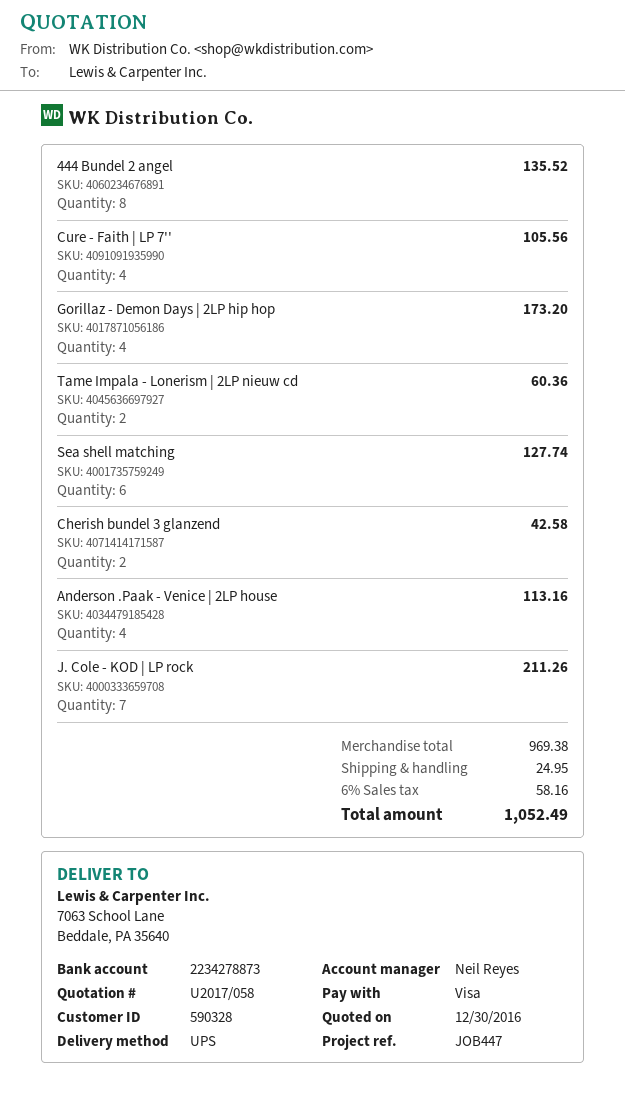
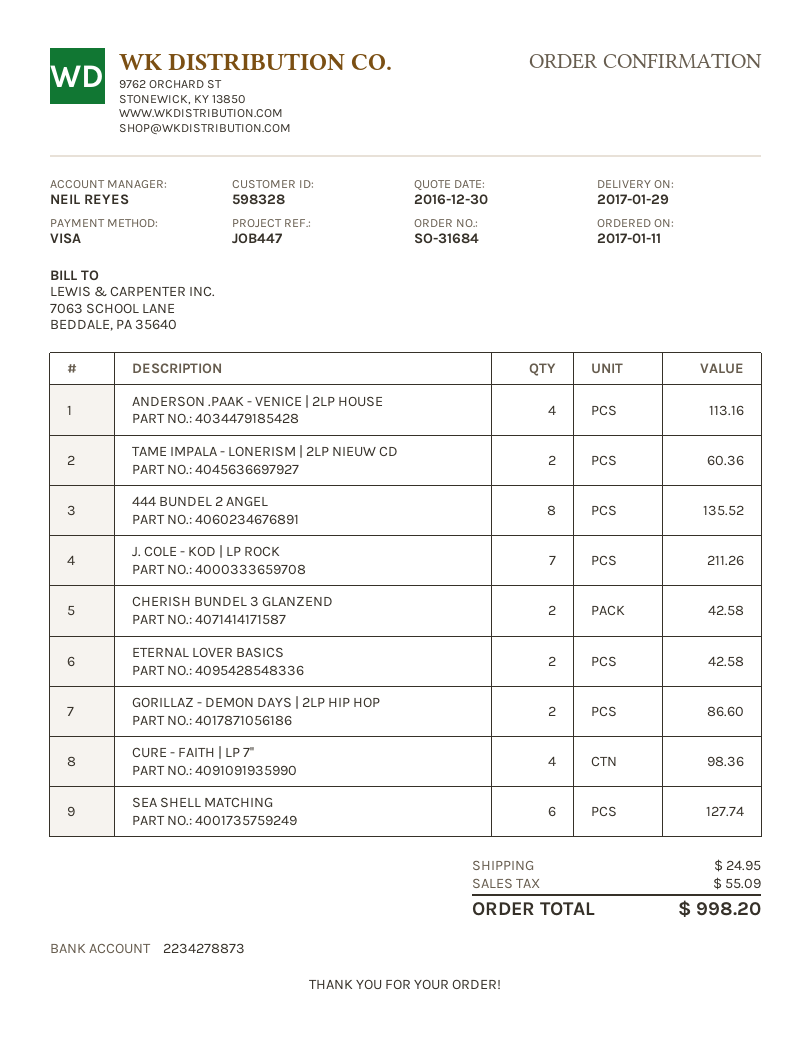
customer number: 590328 -> 598328
Cure - Faith | LP 7'': 4 for 105.56 -> 4 for 98.36
Gorillaz - Demon Days | 2LP hip hop: 4 for 173.20 -> 2 for 86.60
ETERNAL LOVER BASICS: none -> 2 for 42.58
tax: 58.16 -> 55.09
total: 1052.49 -> 998.20

